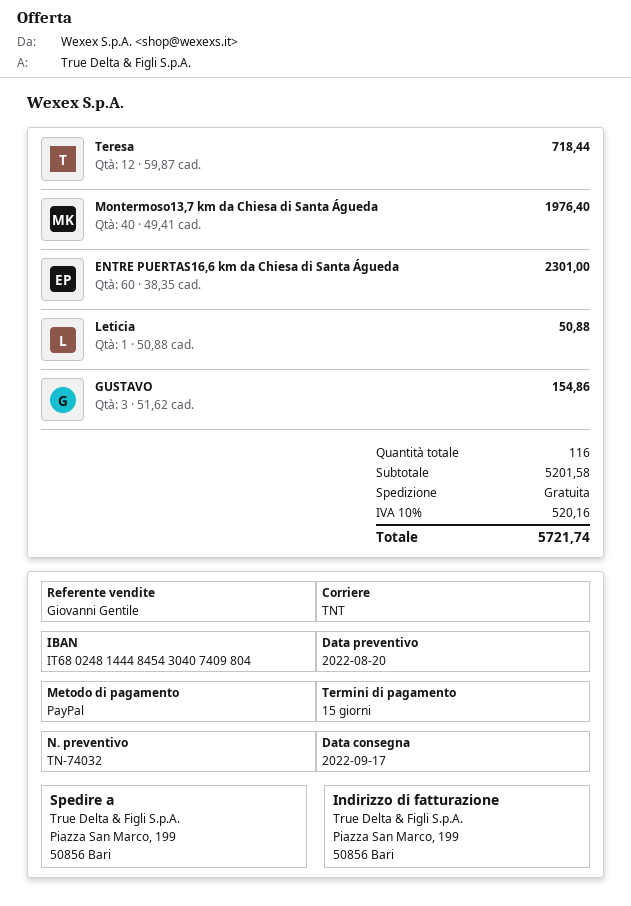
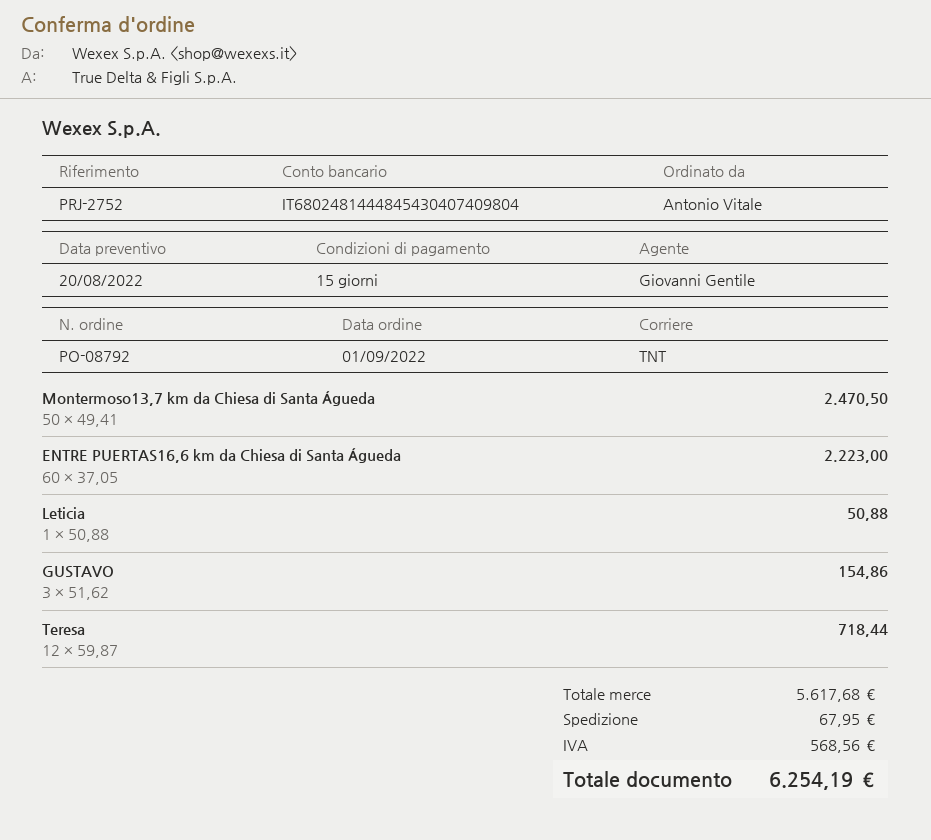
Montermoso13,7 km da Chiesa di Santa Águeda: 40 x 49.41 = 1976.40 -> 50 x 49.41 = 2470.50
ENTRE PUERTAS16,6 km da Chiesa di Santa Águeda: 60 x 38.35 = 2301.00 -> 60 x 37.05 = 2223.00
subtotal: 5201.58 -> 5617.68
shipping: 0.00 -> 67.95
tax: 520.16 -> 568.56
total: 5721.74 -> 6254.19

